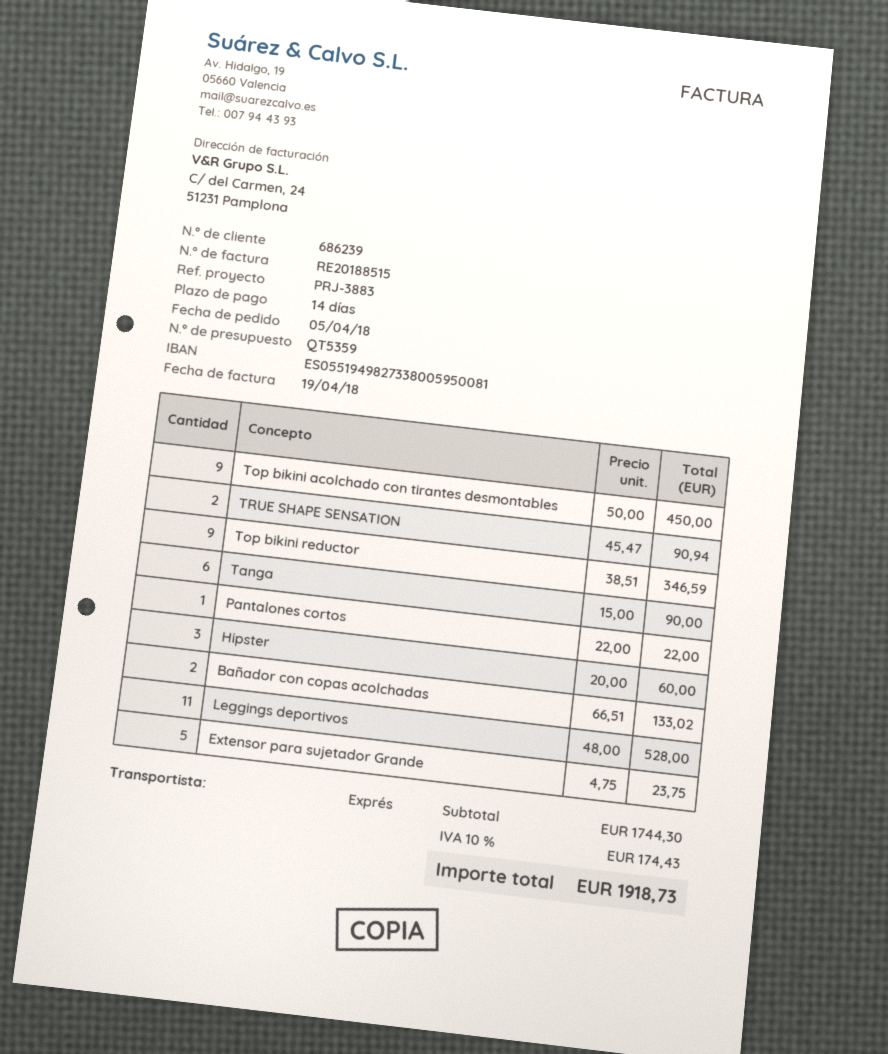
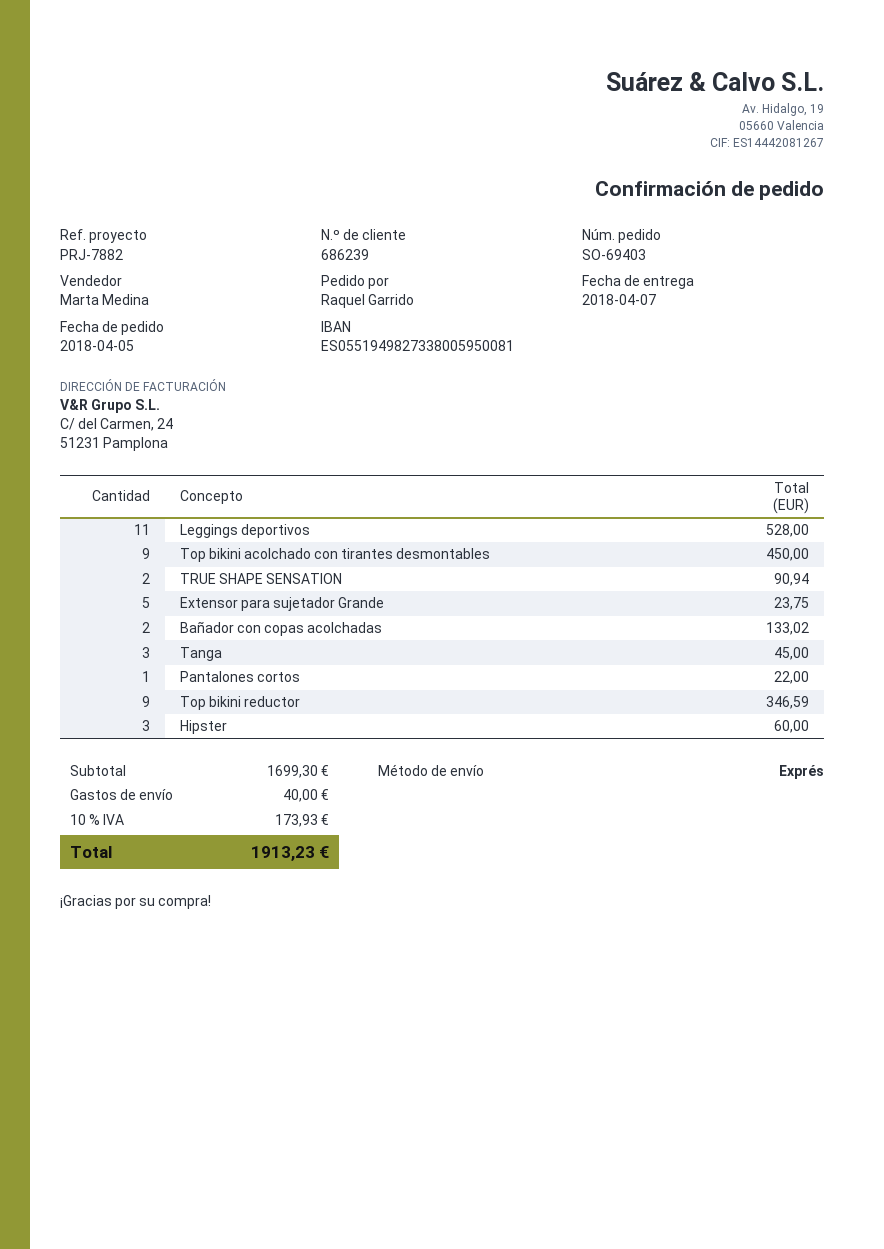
reference: PRJ-3883 -> PRJ-7882
Tanga: 6 for 90.00 -> 3 for 45.00
subtotal: 1744.30 -> 1699.30
shipping: none -> 40.00
tax: 10% = 174.43 -> 10% = 173.93
total: 1918.73 -> 1913.23

